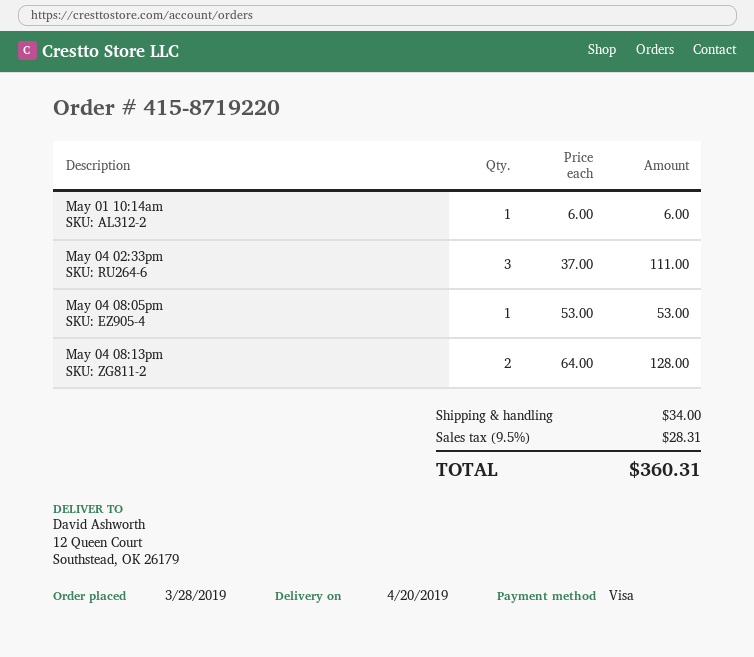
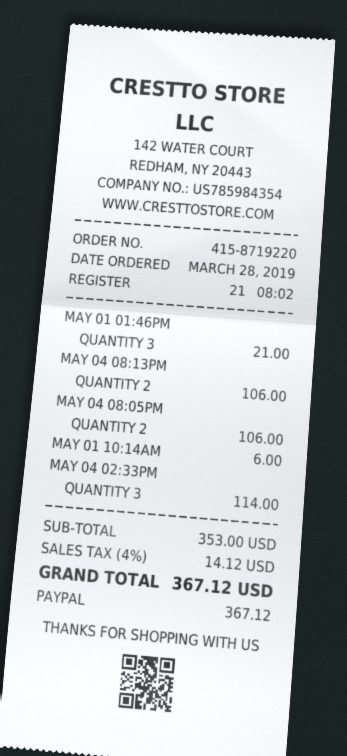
payment method: Visa -> PayPal
May 04 02:33pm: 3 for 111.00 -> 3 for 114.00
May 04 08:05pm: 1 for 53.00 -> 2 for 106.00
May 04 08:13pm: 2 for 128.00 -> 2 for 106.00
MAY 01 01:46PM: none -> 3 for 21.00
shipping: 34.00 -> none
tax: 9.5% = 28.31 -> 4% = 14.12
total: 360.31 -> 367.12

